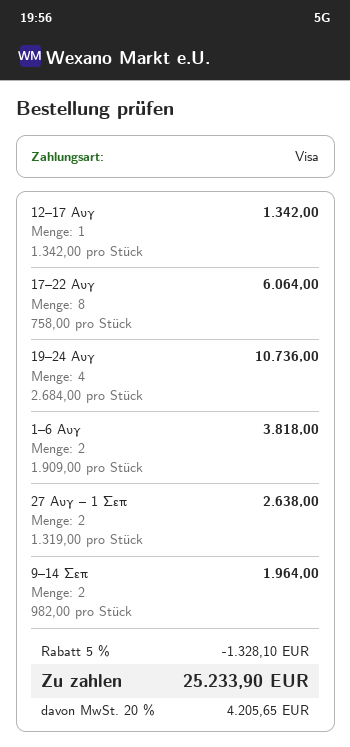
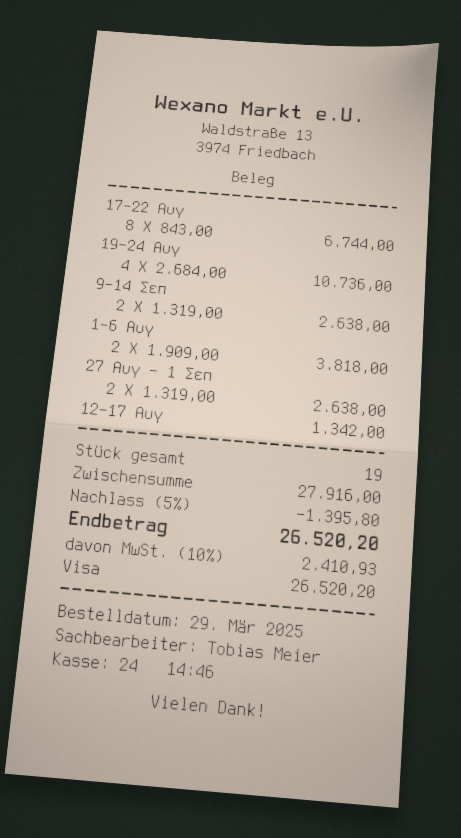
17–22 Αυγ: 8 x 758.00 = 6064.00 -> 8 x 843.00 = 6744.00
9–14 Σεπ: 2 x 982.00 = 1964.00 -> 2 x 1319.00 = 2638.00
discount: 5% = 1328.10 -> 5% = 1395.80
tax: 20% = 4205.65 -> 10% = 2410.93
total: 25233.90 -> 26520.20

